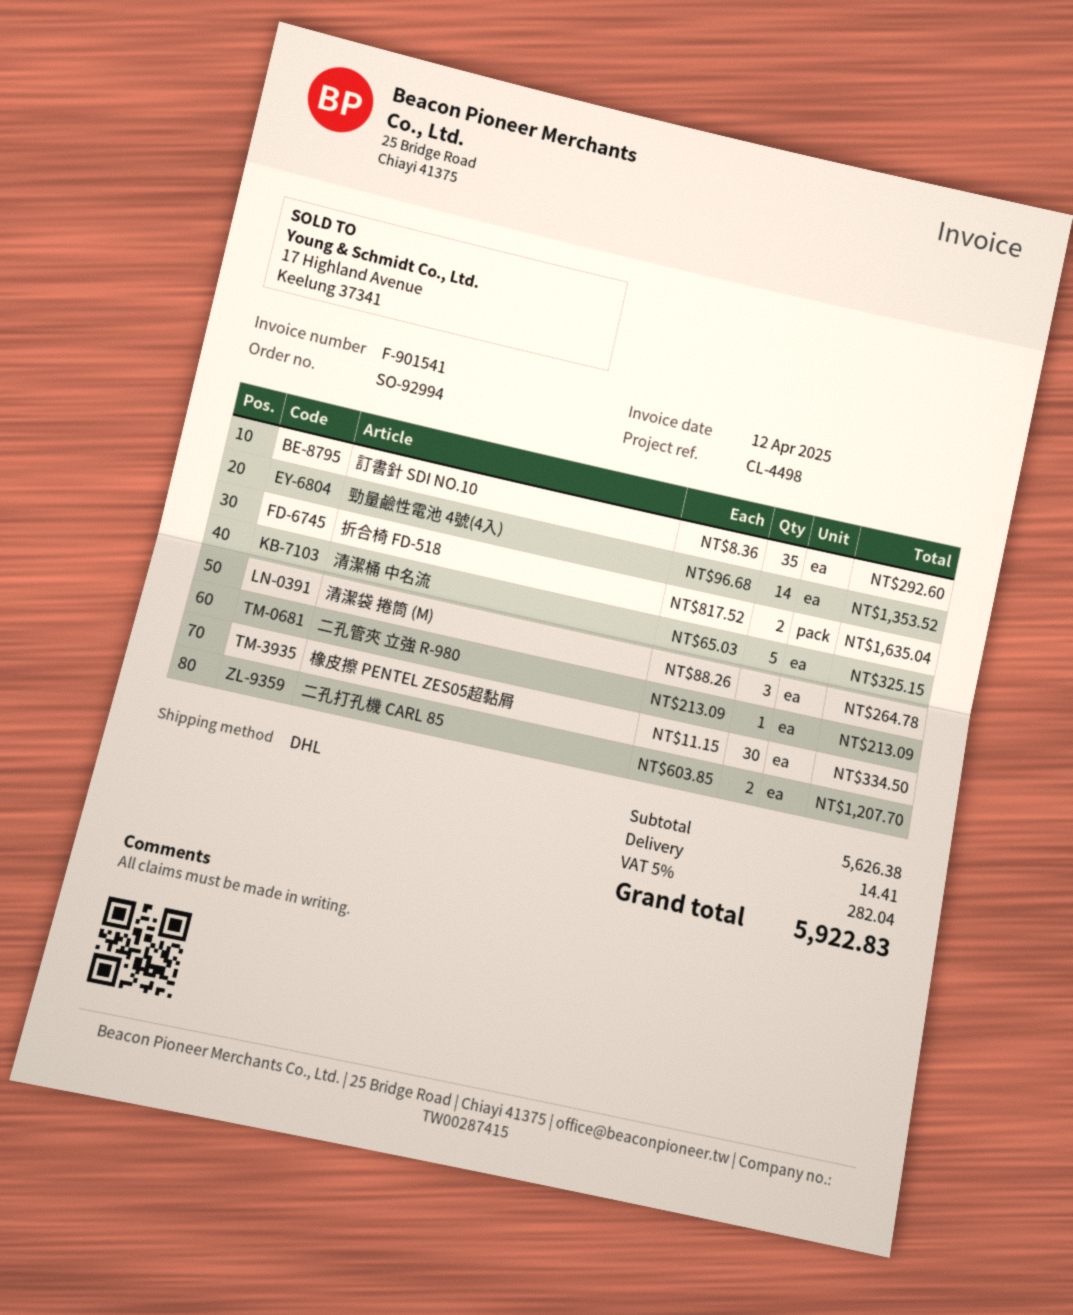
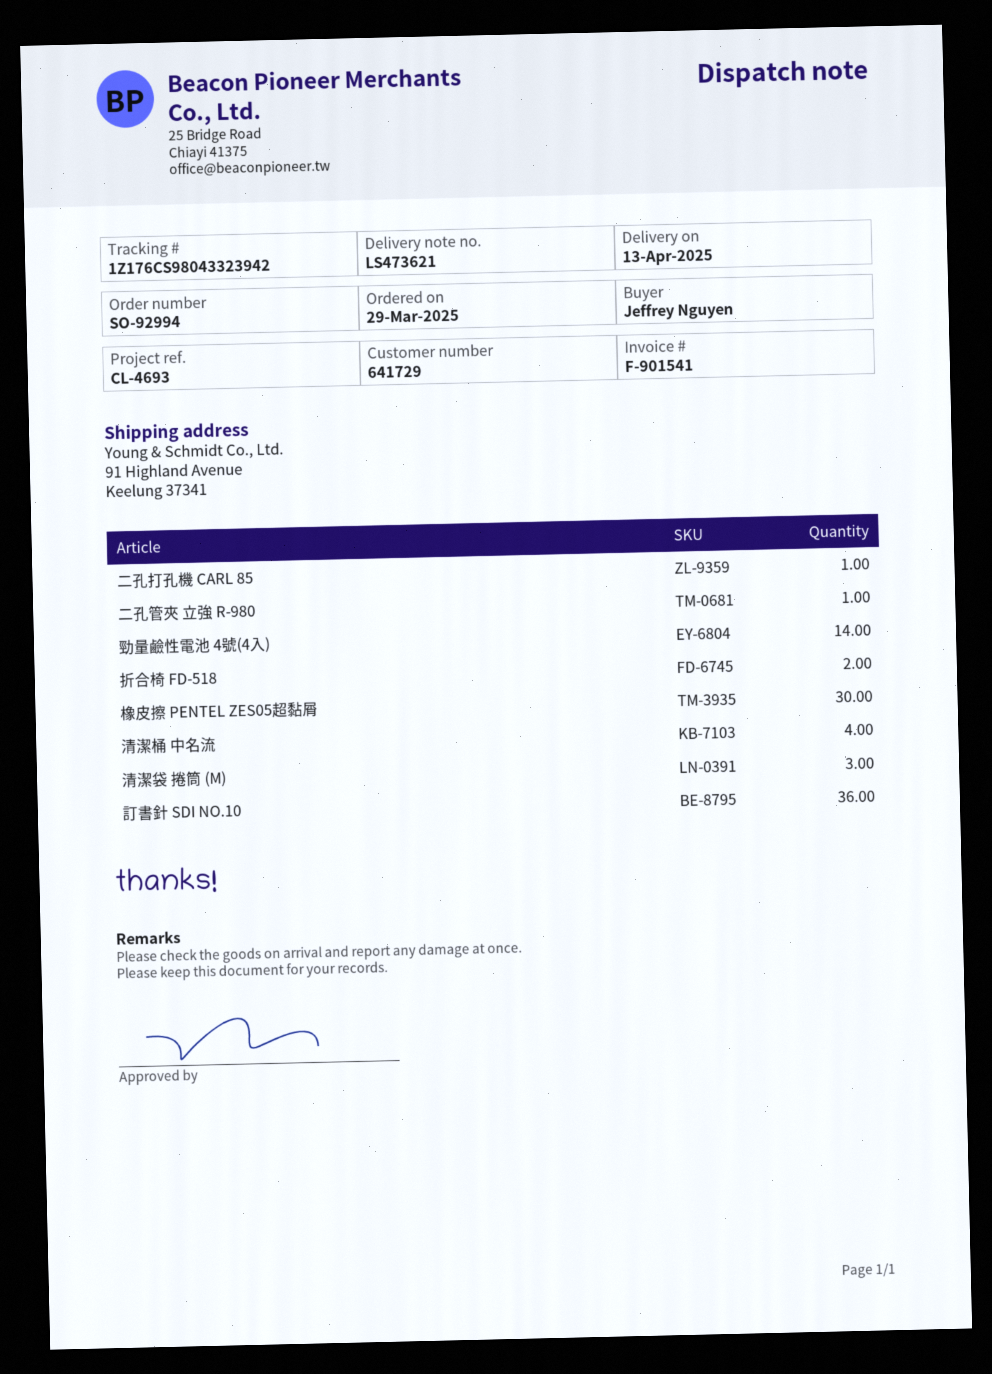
reference: CL-4498 -> CL-4693
訂書針 SDI NO.10: 35 -> 36
清潔桶 中名流: 5 -> 4
二孔打孔機 CARL 85: 2 -> 1

